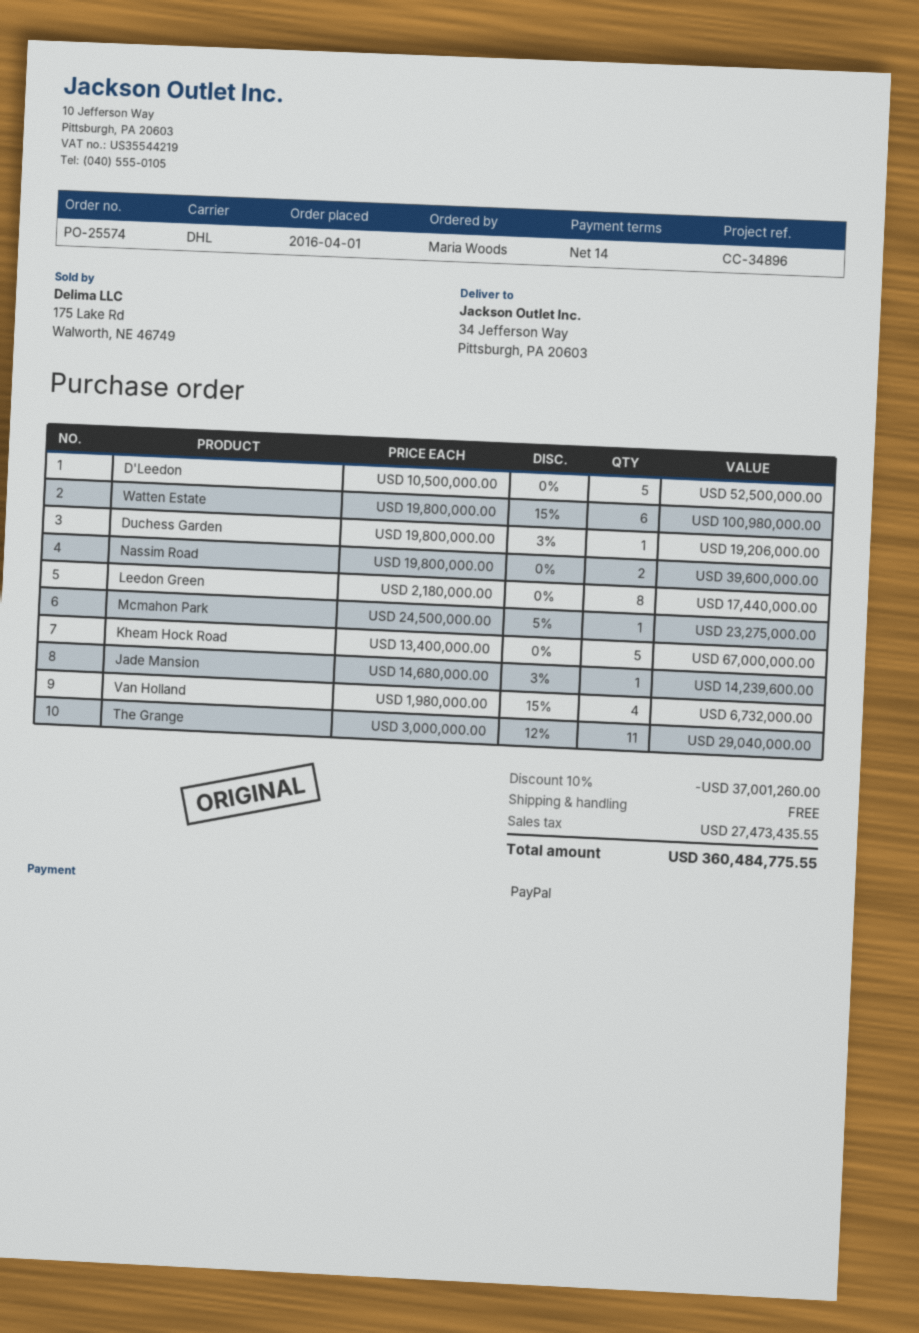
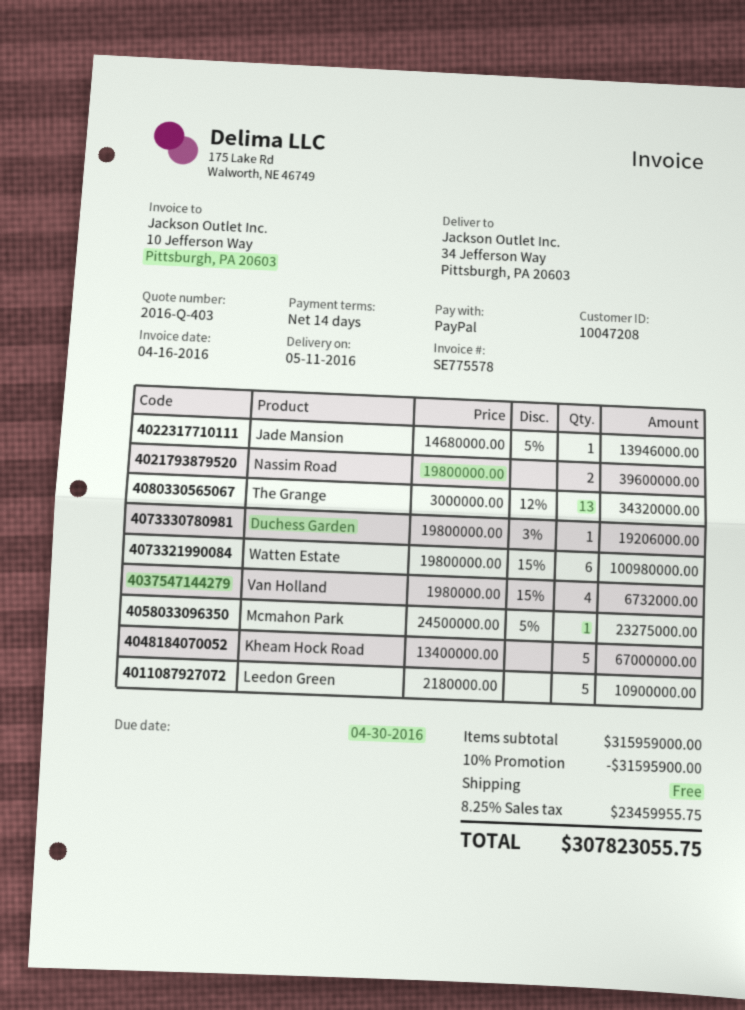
D'Leedon: 5 x 10500000.00 = 52500000.00 -> none
Leedon Green: 8 x 2180000.00 = 17440000.00 -> 5 x 2180000.00 = 10900000.00
Jade Mansion: 1 x 14680000.00 - 3% = 14239600.00 -> 1 x 14680000.00 - 5% = 13946000.00
The Grange: 11 x 3000000.00 - 12% = 29040000.00 -> 13 x 3000000.00 - 12% = 34320000.00
discount: 10% = 37001260.00 -> 10% = 31595900.00
tax: 27473435.55 -> 23459955.75
total: 360484775.55 -> 307823055.75

